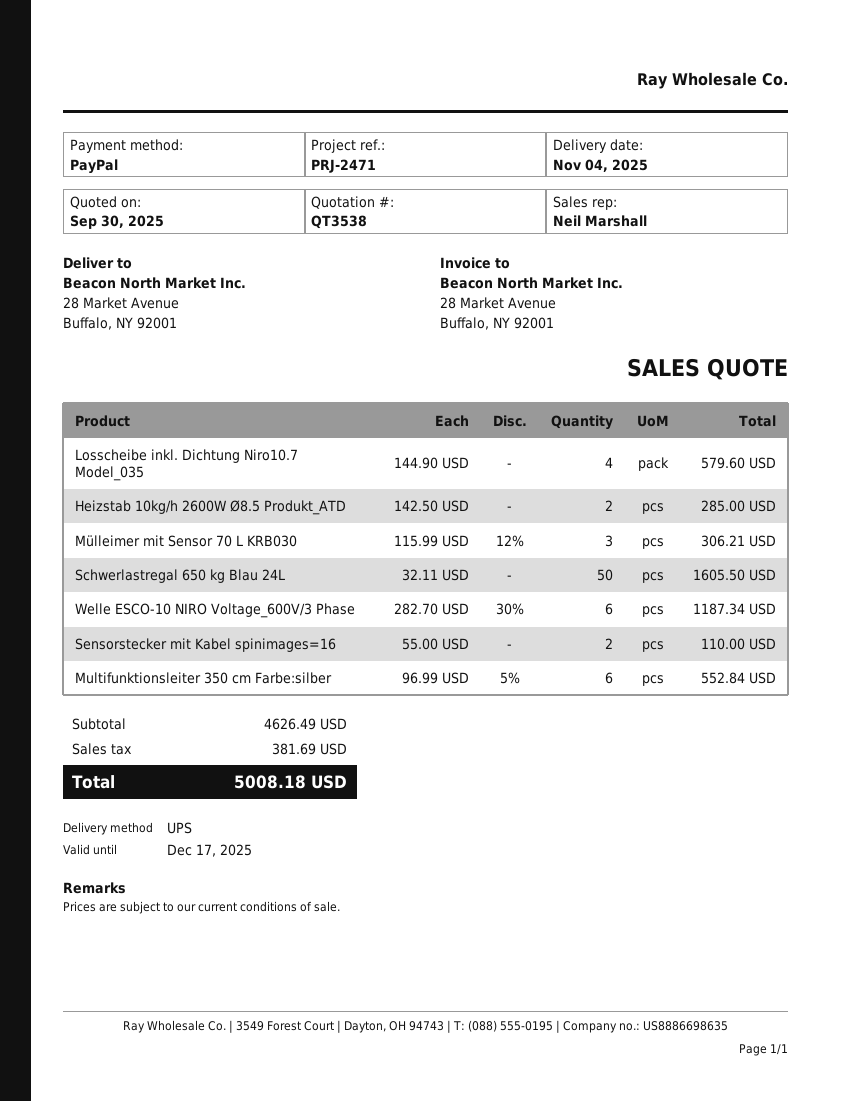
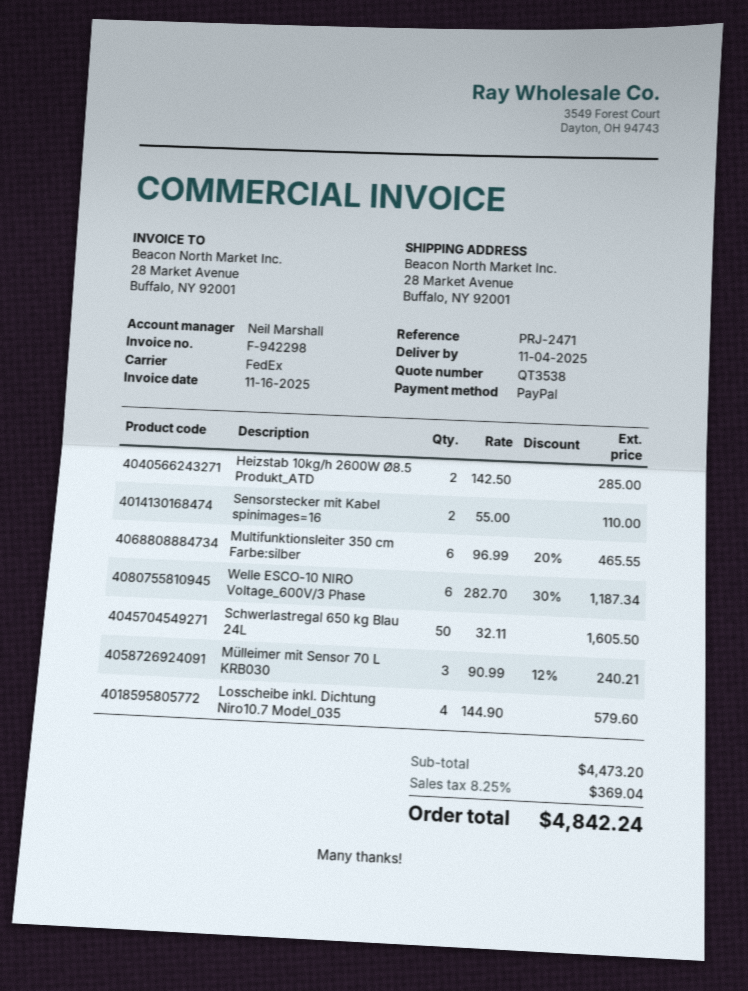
shipping method: UPS -> FedEx
Mülleimer mit Sensor 70 L KRB030: 3 x 115.99 - 12% = 306.21 -> 3 x 90.99 - 12% = 240.21
Multifunktionsleiter 350 cm Farbe:silber: 6 x 96.99 - 5% = 552.84 -> 6 x 96.99 - 20% = 465.55
subtotal: 4626.49 -> 4473.20
tax: 381.69 -> 369.04
total: 5008.18 -> 4842.24

